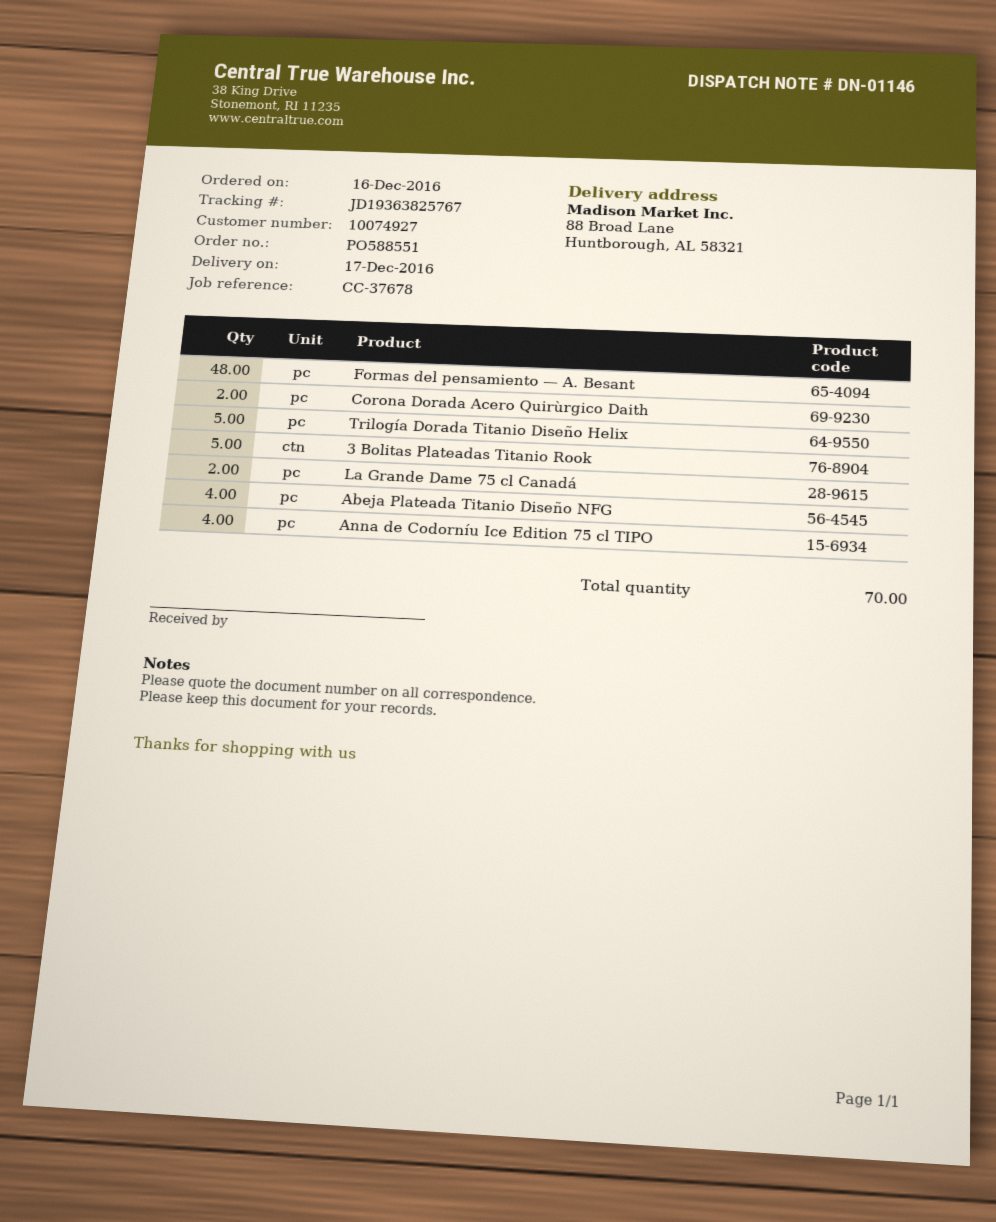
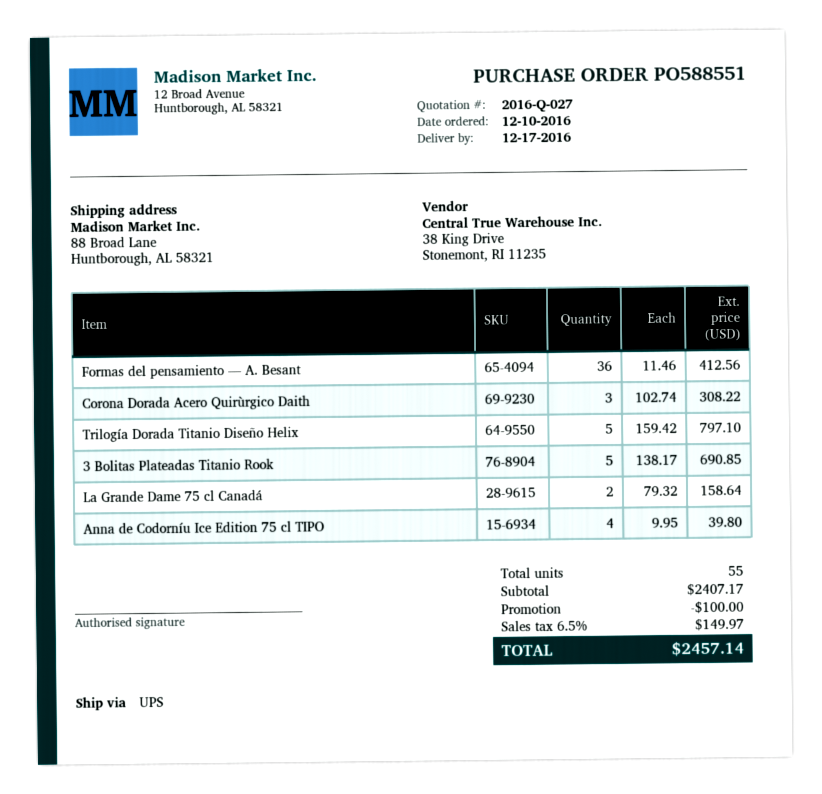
order date: 2016-12-16 -> 2016-12-10
Formas del pensamiento — A. Besant: 48 -> 36
Corona Dorada Acero Quirùrgico Daith: 2 -> 3
Abeja Plateada Titanio Diseño NFG: 4 -> none
total quantity: 70 -> 55

